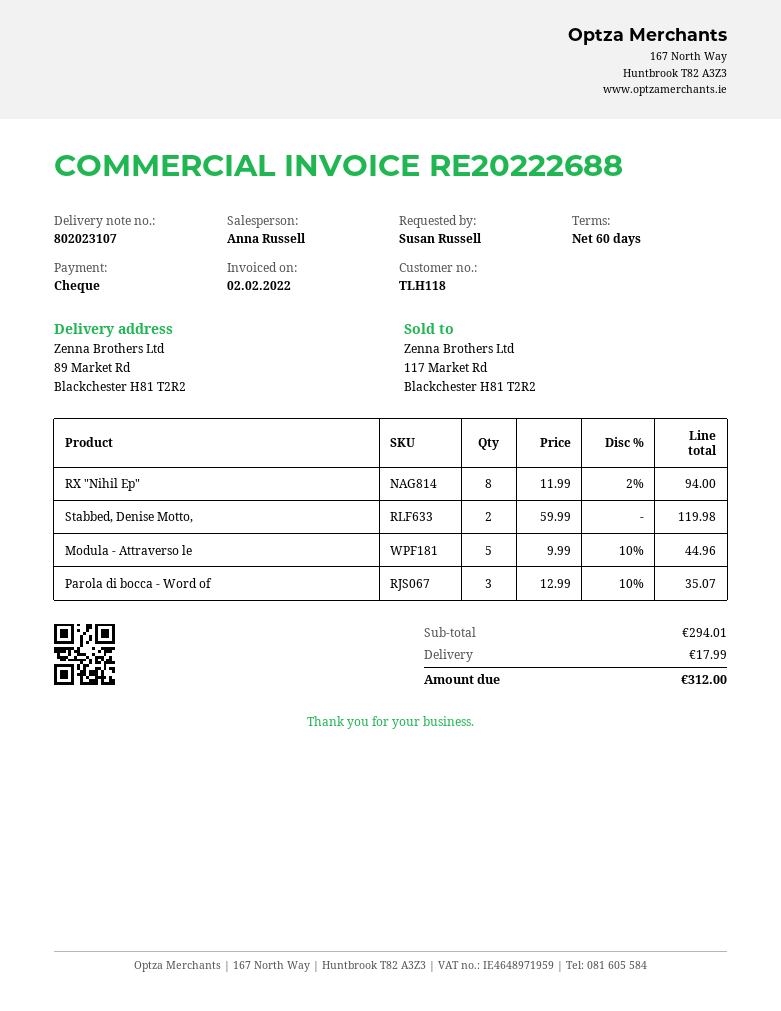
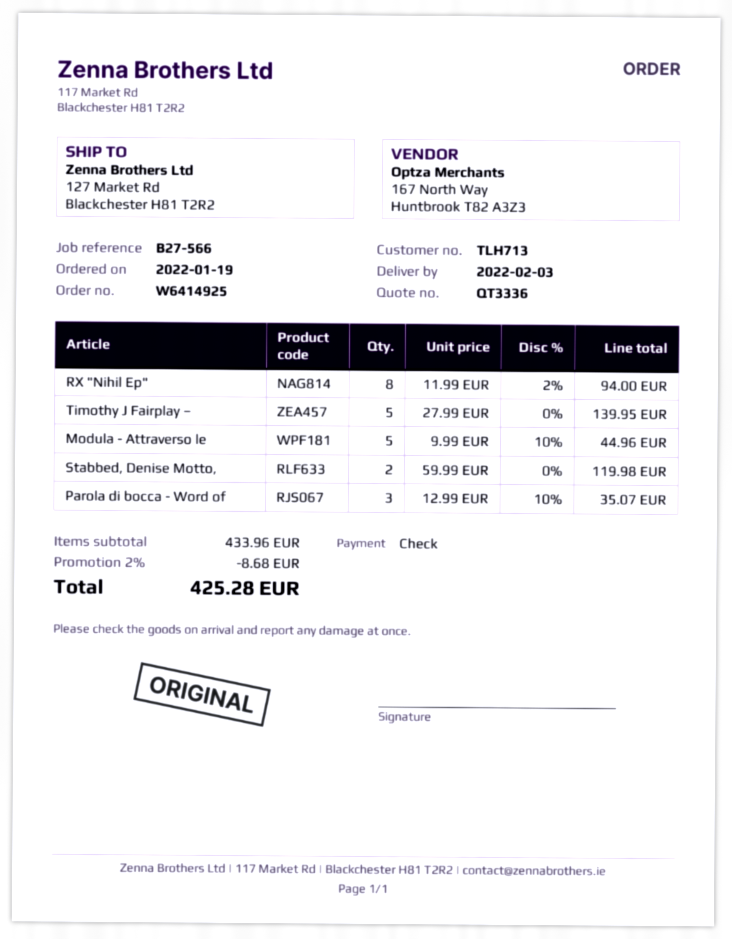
customer number: TLH118 -> TLH713
ship to: 89 Market Rd, Blackchester H81 T2R2 -> 127 Market Rd, Blackchester H81 T2R2
Timothy J Fairplay –: none -> 5 x 27.99 = 139.95
subtotal: 294.01 -> 433.96
discount: none -> 2% = 8.68
shipping: 17.99 -> none
total: 312.00 -> 425.28

